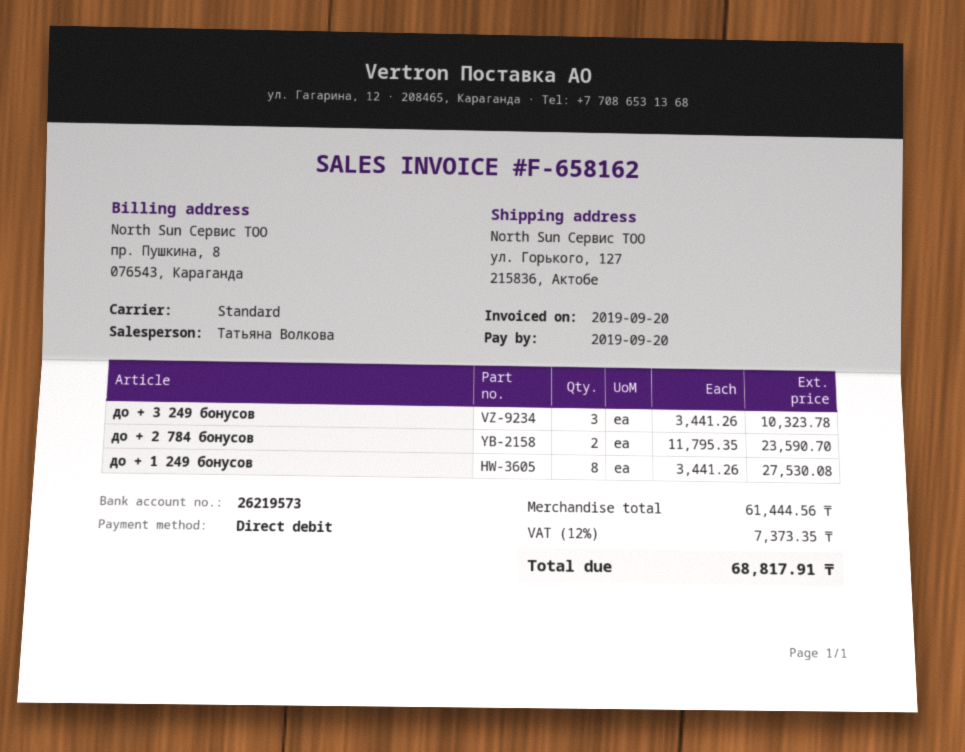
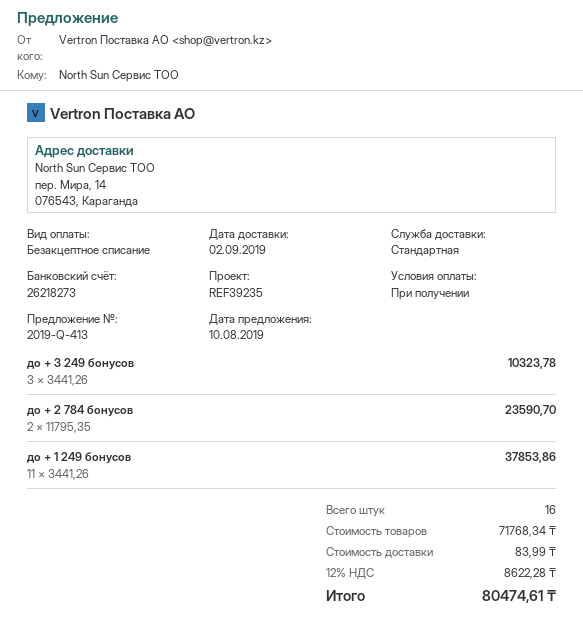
bank account: 26219573 -> 26218273
ship to: ул. Горького, 127, 215836, Актобе -> пер. Мира, 14, 076543, Караганда
до + 1 249 бонусов: 8 x 3441.26 = 27530.08 -> 11 x 3441.26 = 37853.86
subtotal: 61444.56 -> 71768.34
shipping: none -> 83.99
tax: 12% = 7373.35 -> 12% = 8622.28
total: 68817.91 -> 80474.61

